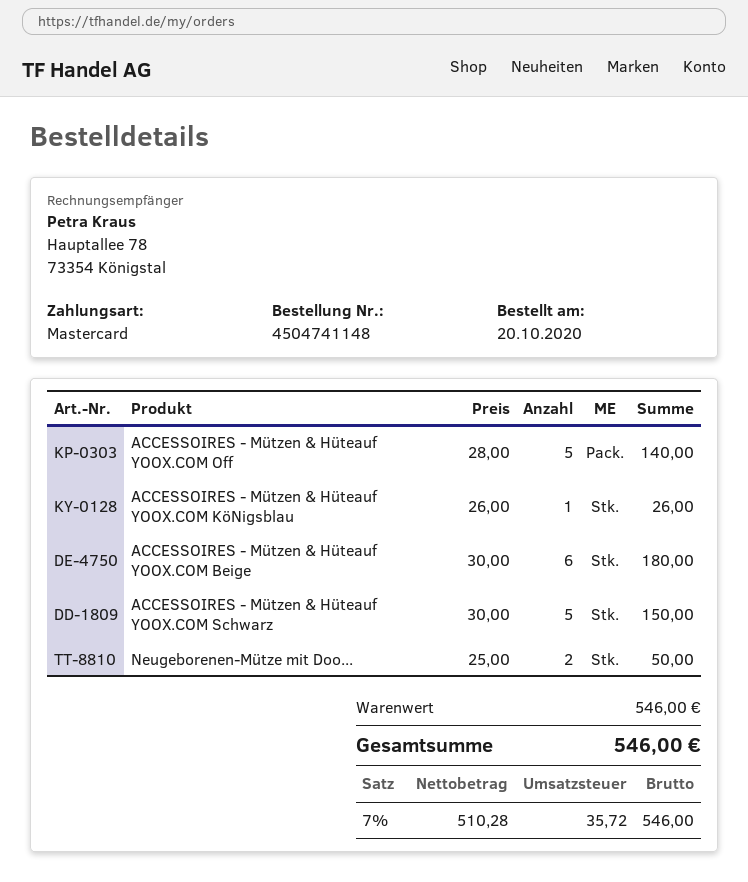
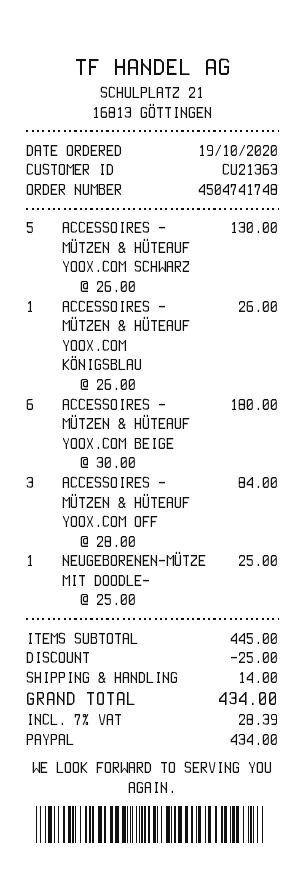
order number: 4504741148 -> 4504741748
order date: 2020-10-20 -> 2020-10-19
payment method: Mastercard -> PayPal
ACCESSOIRES - Mützen & Hüteauf YOOX.COM Off: 5 x 28.00 = 140.00 -> 3 x 28.00 = 84.00
ACCESSOIRES - Mützen & Hüteauf YOOX.COM Schwarz: 5 x 30.00 = 150.00 -> 5 x 26.00 = 130.00
Neugeborenen-Mütze mit Doo...: 2 x 25.00 = 50.00 -> 1 x 25.00 = 25.00
subtotal: 546.00 -> 445.00
discount: none -> 25.00
shipping: none -> 14.00
tax: 7% = 35.72 -> 7% = 28.39
total: 546.00 -> 434.00

